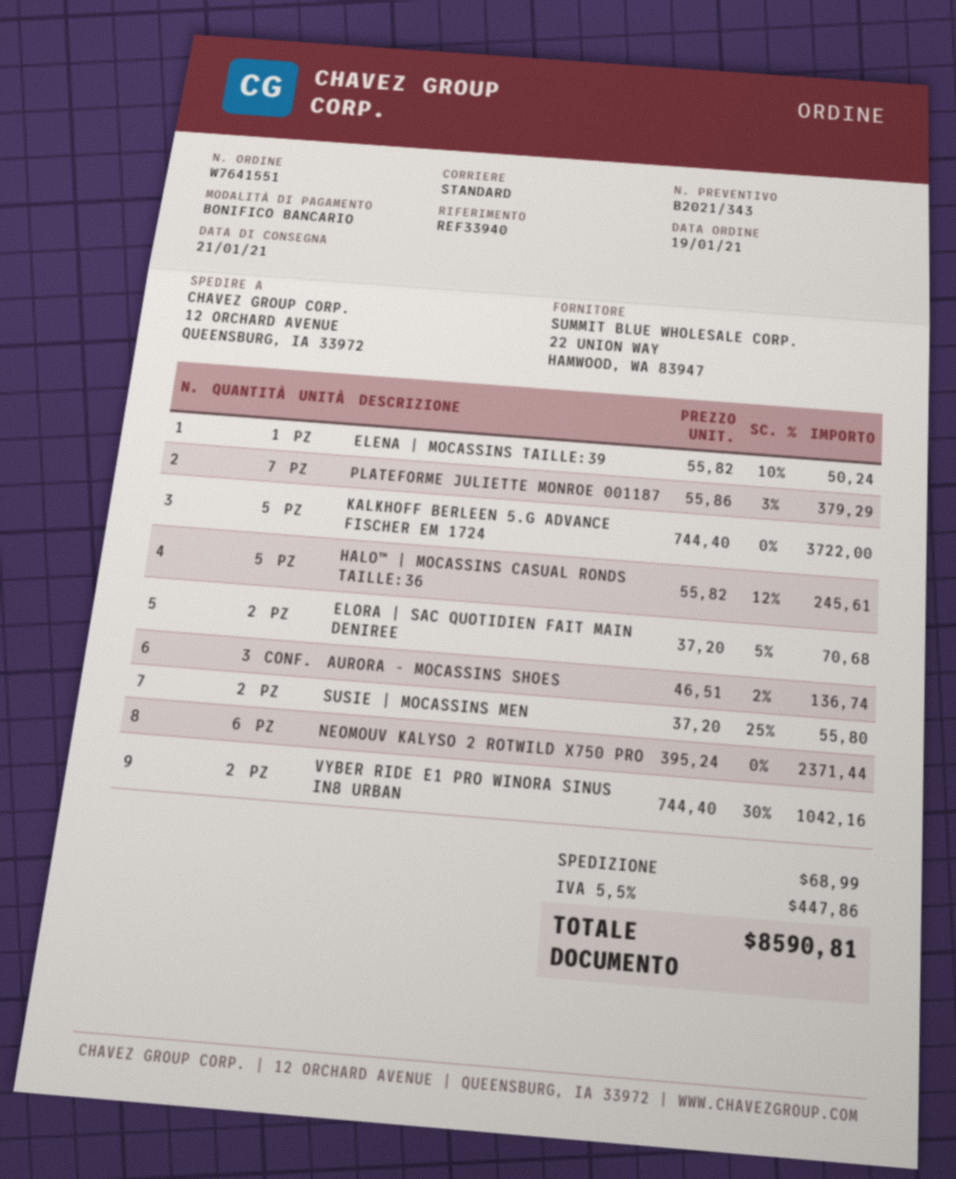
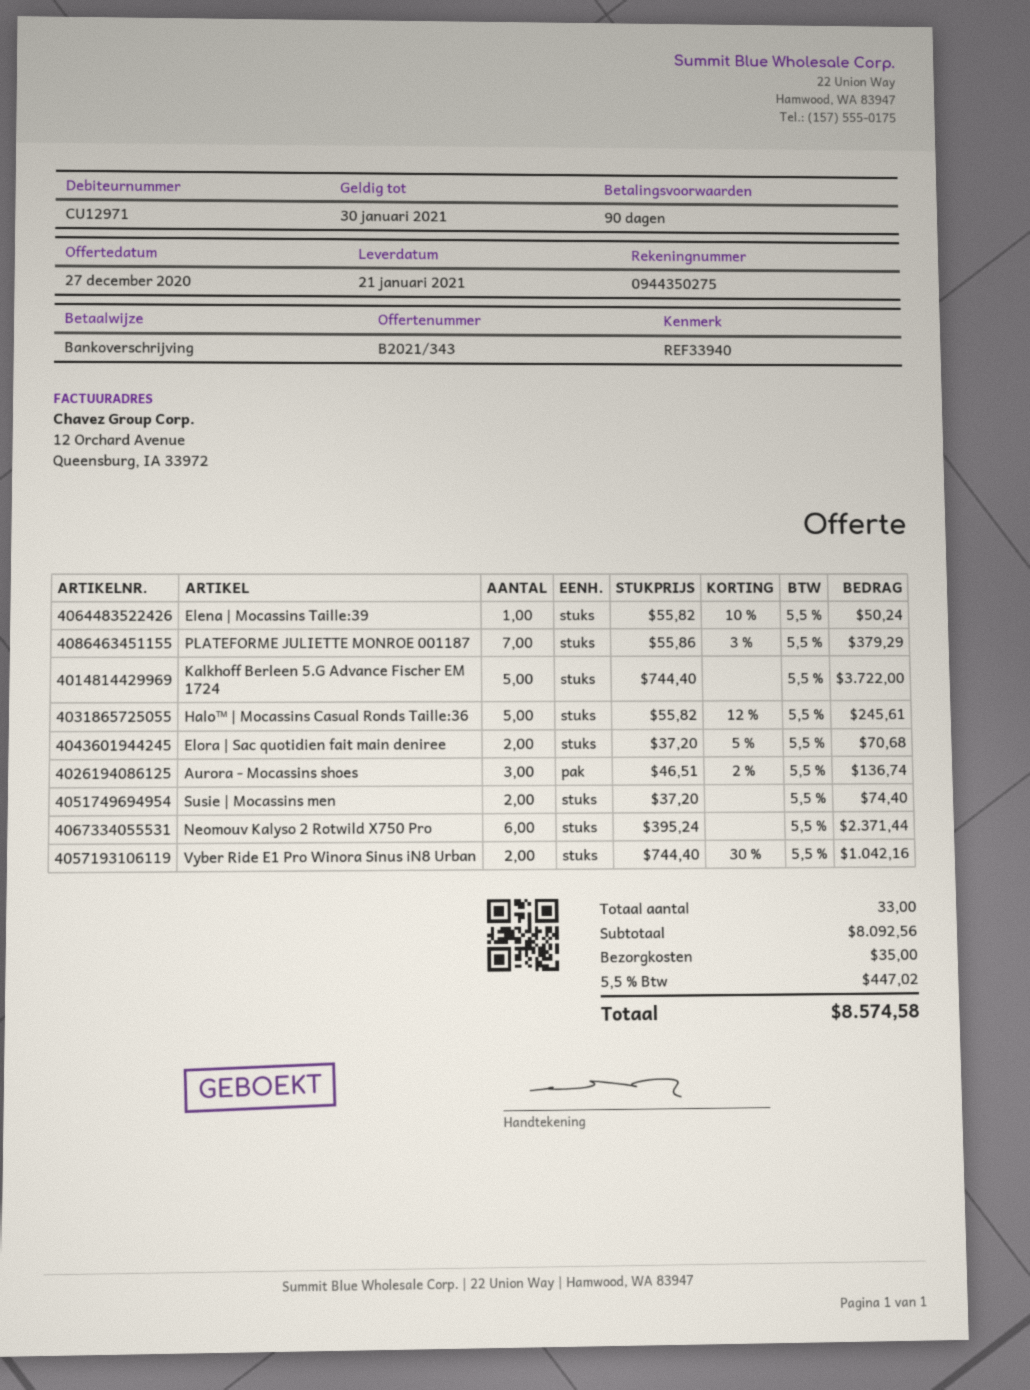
SUSIE | MOCASSINS MEN: 2 x 37.20 - 25% = 55.80 -> 2 x 37.20 = 74.40
shipping: 68.99 -> 35.00
tax: 5.5% = 447.86 -> 5.5% = 447.02
total: 8590.81 -> 8574.58

